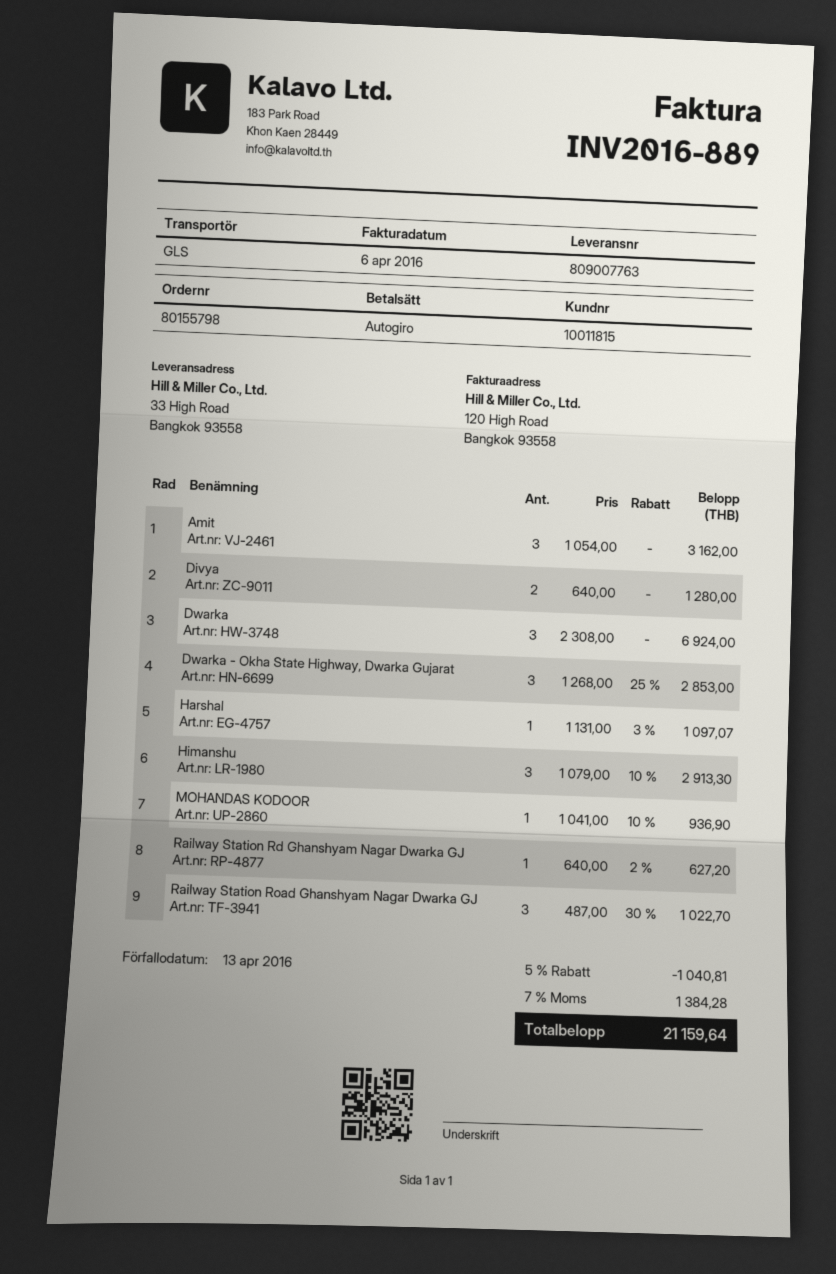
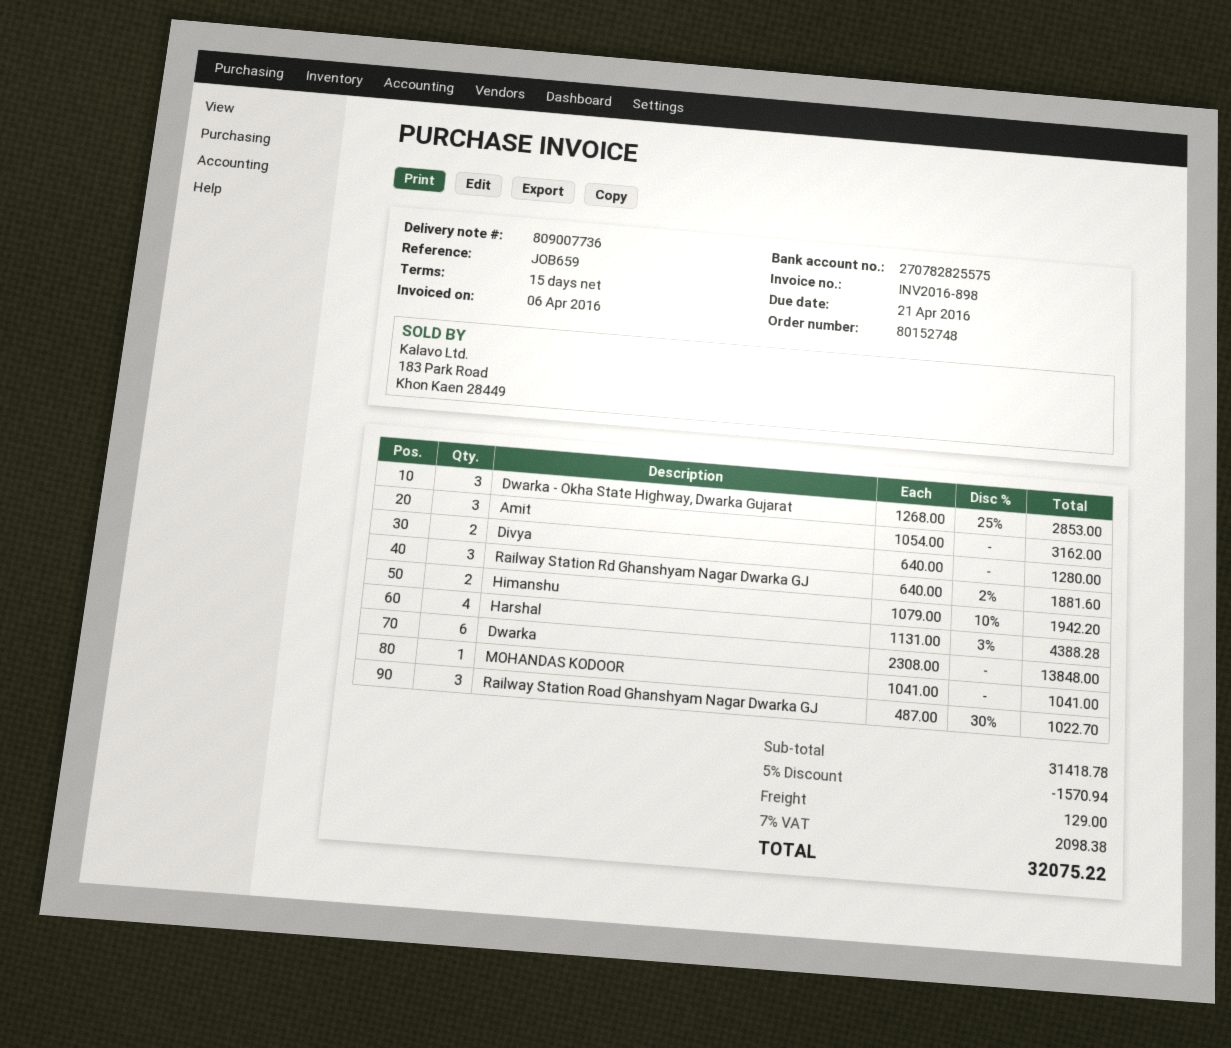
order number: 80155798 -> 80152748
delivery note number: 809007763 -> 809007736
invoice number: INV2016-889 -> INV2016-898
due date: 2016-04-13 -> 2016-04-21
Dwarka: 3 x 2308.00 = 6924.00 -> 6 x 2308.00 = 13848.00
Harshal: 1 x 1131.00 - 3% = 1097.07 -> 4 x 1131.00 - 3% = 4388.28
Himanshu: 3 x 1079.00 - 10% = 2913.30 -> 2 x 1079.00 - 10% = 1942.20
MOHANDAS KODOOR: 1 x 1041.00 - 10% = 936.90 -> 1 x 1041.00 = 1041.00
Railway Station Rd Ghanshyam Nagar Dwarka GJ: 1 x 640.00 - 2% = 627.20 -> 3 x 640.00 - 2% = 1881.60
discount: 5% = 1040.81 -> 5% = 1570.94
shipping: none -> 129.00
tax: 7% = 1384.28 -> 7% = 2098.38
total: 21159.64 -> 32075.22

